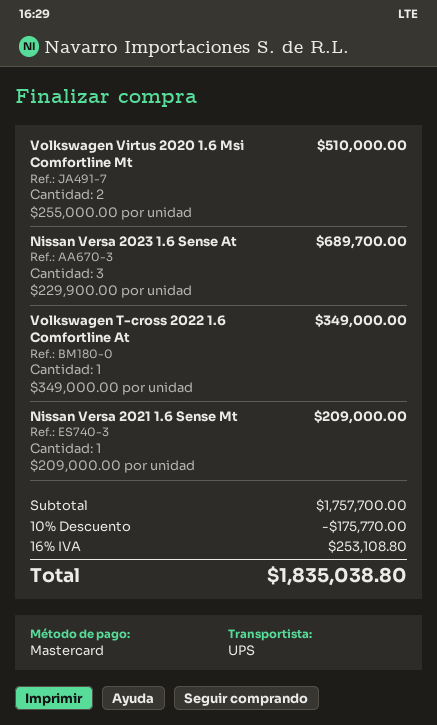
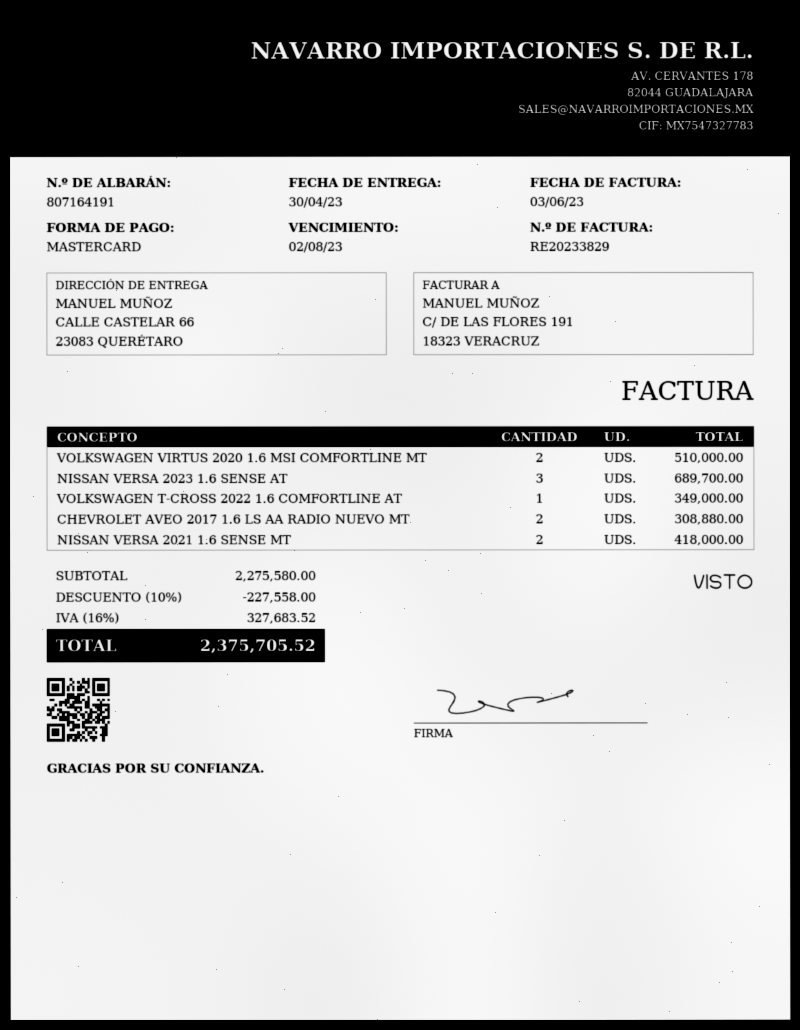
Nissan Versa 2021 1.6 Sense Mt: 1 for 209000.00 -> 2 for 418000.00
CHEVROLET AVEO 2017 1.6 LS AA RADIO NUEVO MT: none -> 2 for 308880.00
subtotal: 1757700.00 -> 2275580.00
discount: 10% = 175770.00 -> 10% = 227558.00
tax: 16% = 253108.80 -> 16% = 327683.52
total: 1835038.80 -> 2375705.52

